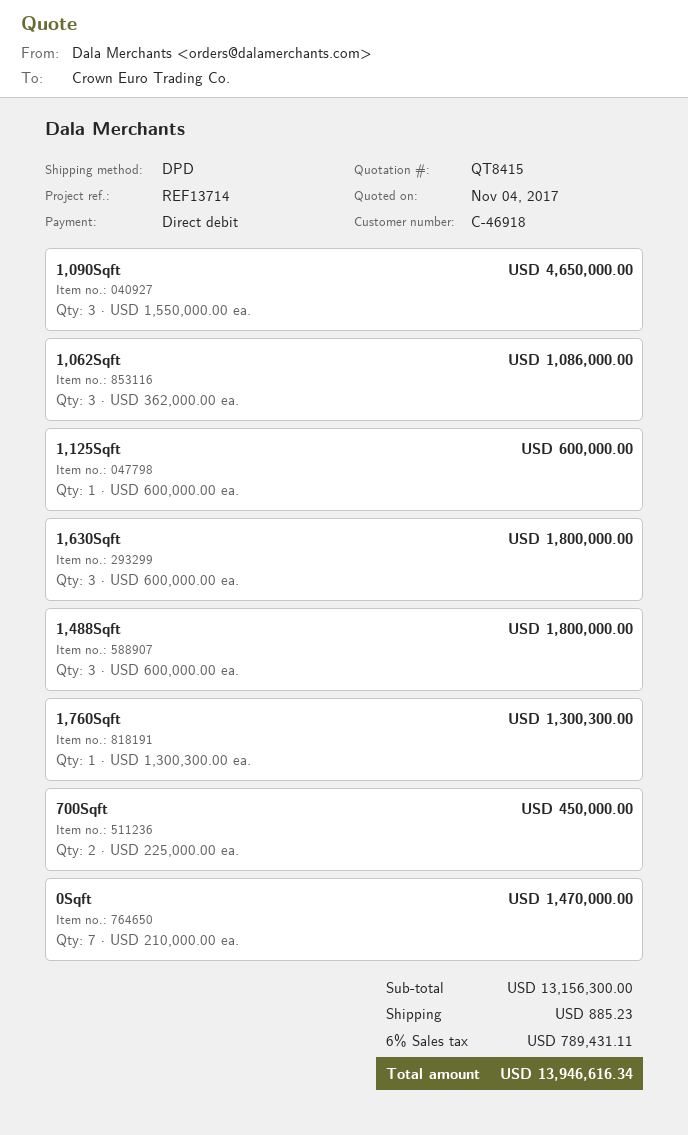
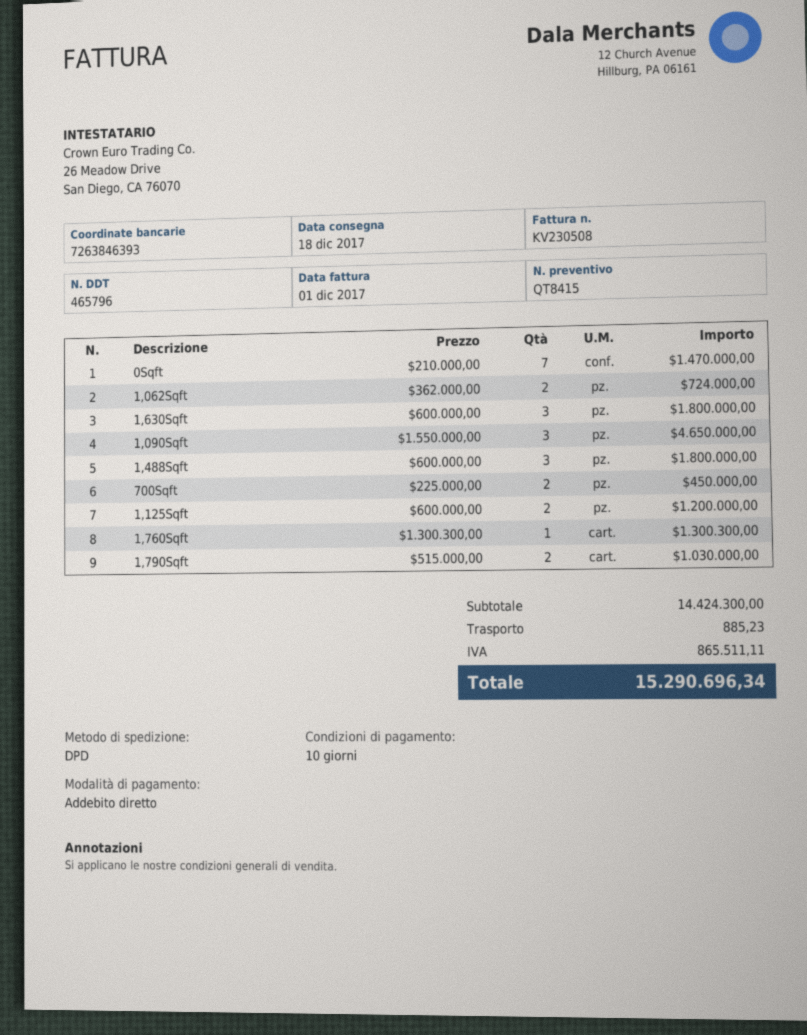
1,062Sqft: 3 x 362000.00 = 1086000.00 -> 2 x 362000.00 = 724000.00
1,125Sqft: 1 x 600000.00 = 600000.00 -> 2 x 600000.00 = 1200000.00
1,790Sqft: none -> 2 x 515000.00 = 1030000.00
subtotal: 13156300.00 -> 14424300.00
tax: 789431.11 -> 865511.11
total: 13946616.34 -> 15290696.34

